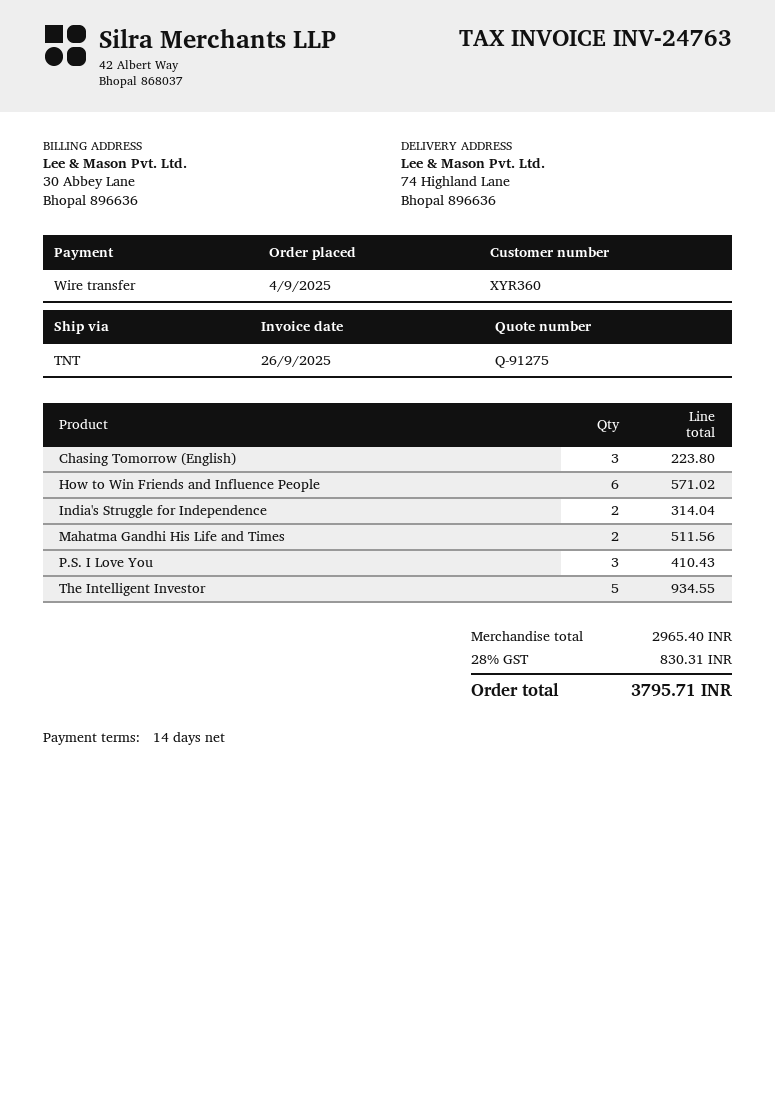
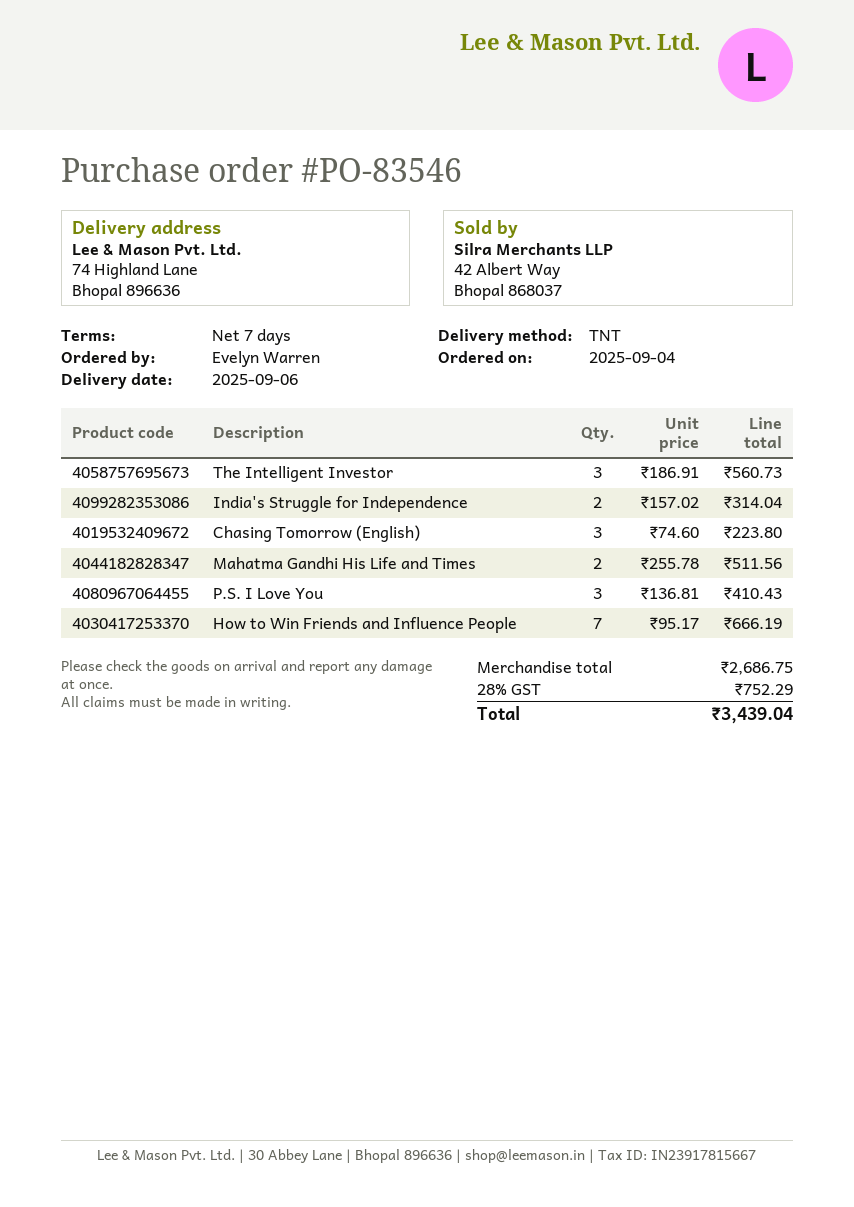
payment terms: 14 days -> 7 days
How to Win Friends and Influence People: 6 for 571.02 -> 7 for 666.19
The Intelligent Investor: 5 for 934.55 -> 3 for 560.73
subtotal: 2965.40 -> 2686.75
tax: 28% = 830.31 -> 28% = 752.29
total: 3795.71 -> 3439.04

